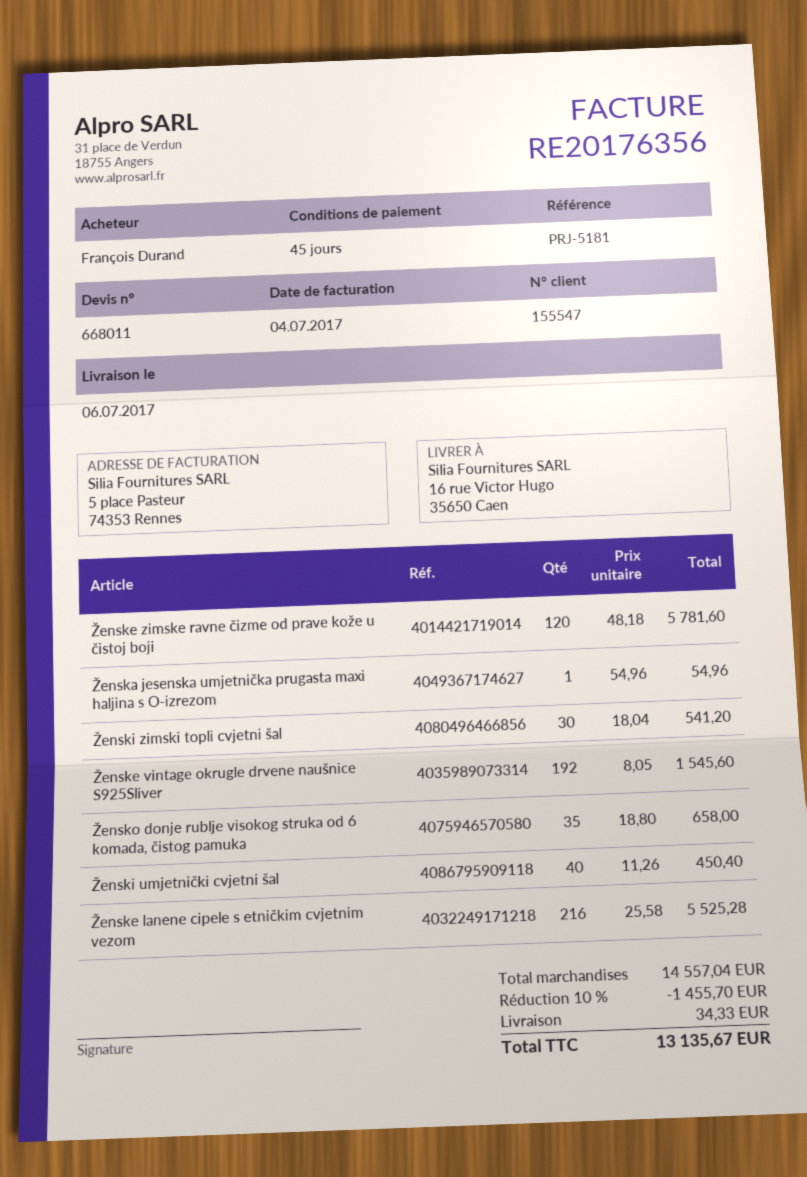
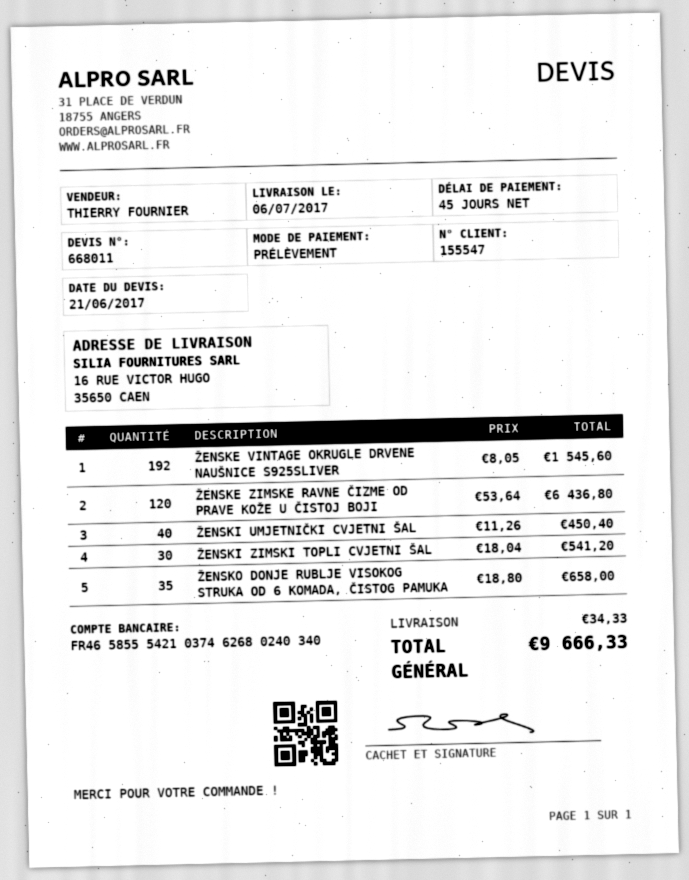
Ženske zimske ravne čizme od prave kože u čistoj boji: 120 x 48.18 = 5781.60 -> 120 x 53.64 = 6436.80
Ženska jesenska umjetnička prugasta maxi haljina s O-izrezom: 1 x 54.96 = 54.96 -> none
Ženske lanene cipele s etničkim cvjetnim vezom: 216 x 25.58 = 5525.28 -> none
discount: 10% = 1455.70 -> none
total: 13135.67 -> 9666.33

